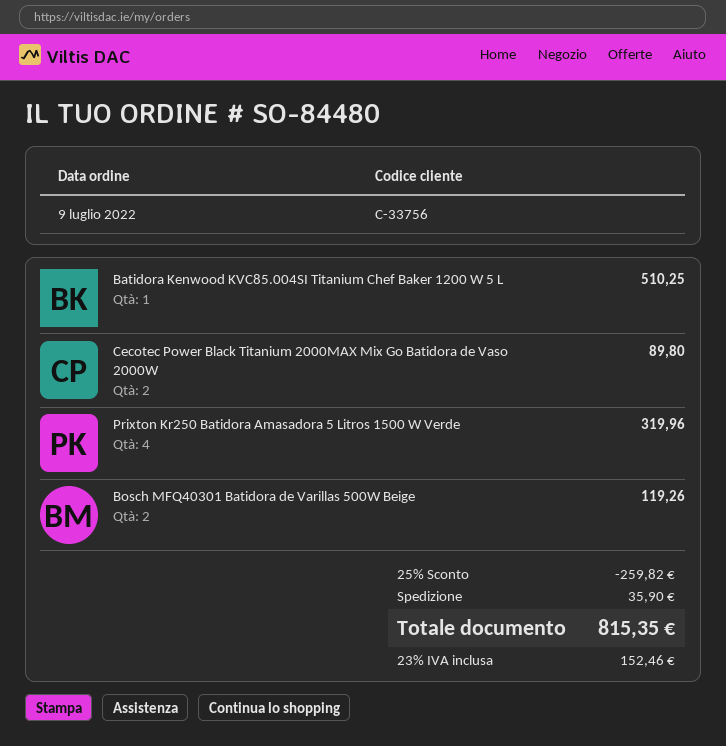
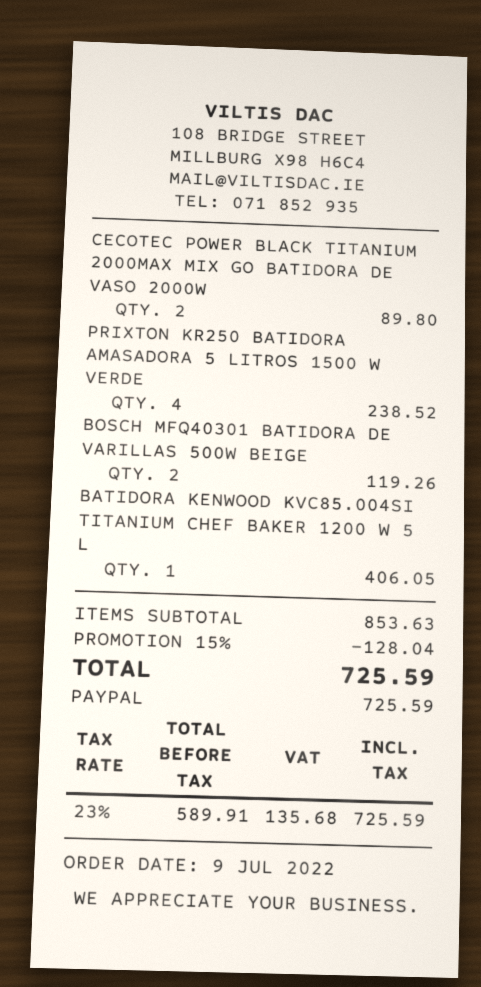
Batidora Kenwood KVC85.004SI Titanium Chef Baker 1200 W 5 L: 1 for 510.25 -> 1 for 406.05
Prixton Kr250 Batidora Amasadora 5 Litros 1500 W Verde: 4 for 319.96 -> 4 for 238.52
discount: 25% = 259.82 -> 15% = 128.04
shipping: 35.90 -> none
tax: 23% = 152.46 -> 23% = 135.68
total: 815.35 -> 725.59

